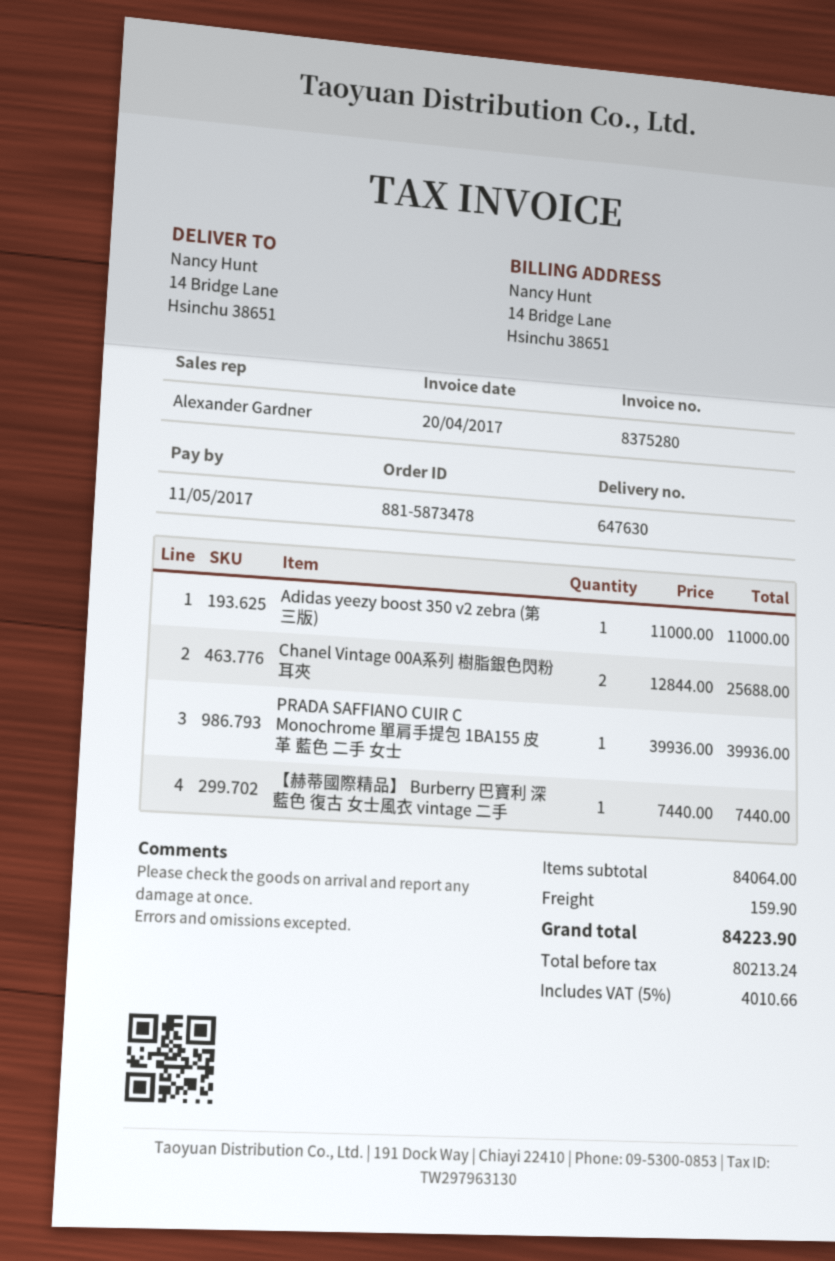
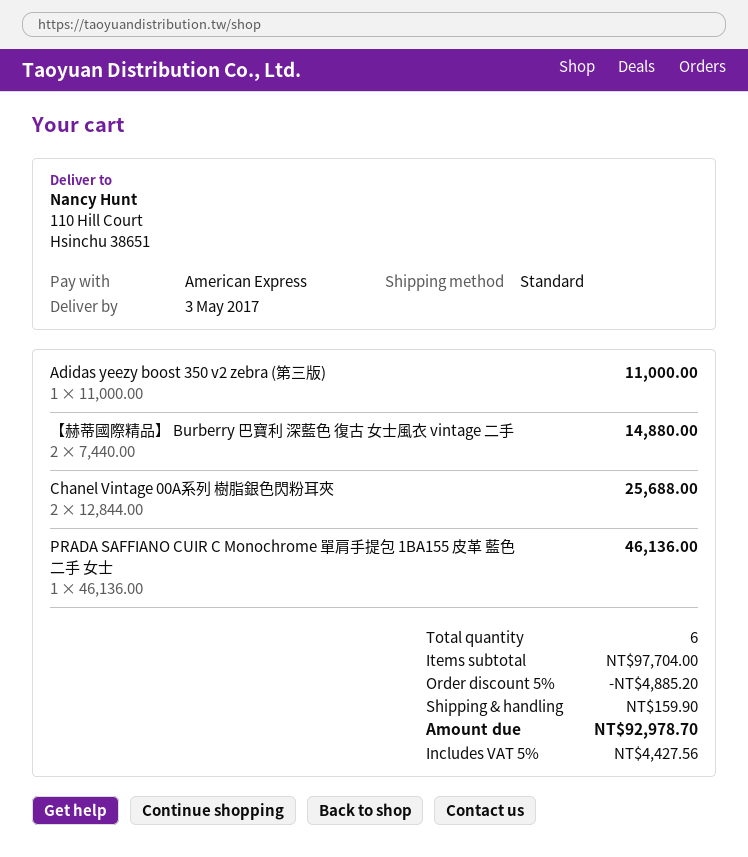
ship to: 14 Bridge Lane, Hsinchu 38651 -> 110 Hill Court, Hsinchu 38651
PRADA SAFFIANO CUIR C Monochrome 單肩手提包 1BA155 皮革 藍色 二手 女士: 1 x 39936.00 = 39936.00 -> 1 x 46136.00 = 46136.00
【赫蒂國際精品】 Burberry 巴寶利 深藍色 復古 女士風衣 vintage 二手: 1 x 7440.00 = 7440.00 -> 2 x 7440.00 = 14880.00
subtotal: 84064.00 -> 97704.00
discount: none -> 5% = 4885.20
tax: 5% = 4010.66 -> 5% = 4427.56
total: 84223.90 -> 92978.70

